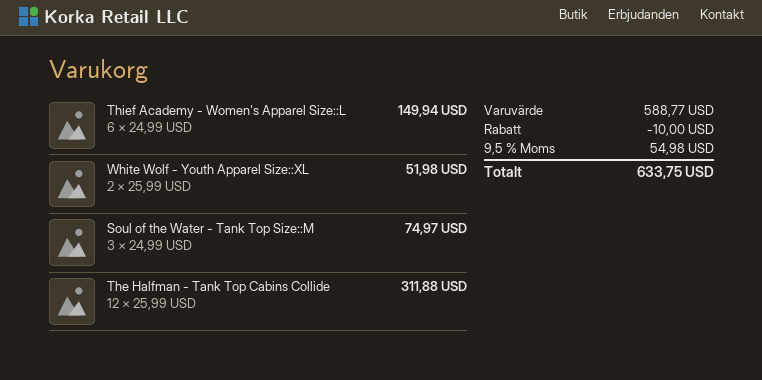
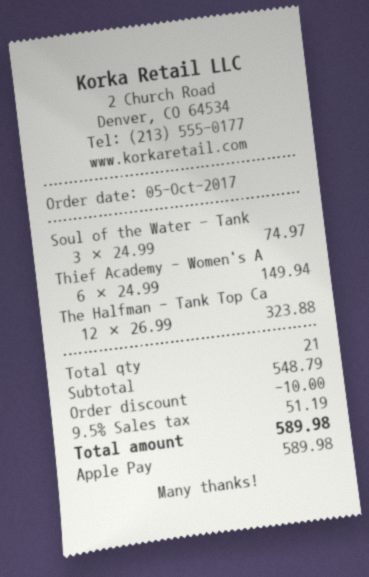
White Wolf - Youth Apparel Size::XL: 2 x 25.99 = 51.98 -> none
The Halfman - Tank Top Cabins Collide: 12 x 25.99 = 311.88 -> 12 x 26.99 = 323.88
subtotal: 588.77 -> 548.79
tax: 9.5% = 54.98 -> 9.5% = 51.19
total: 633.75 -> 589.98

